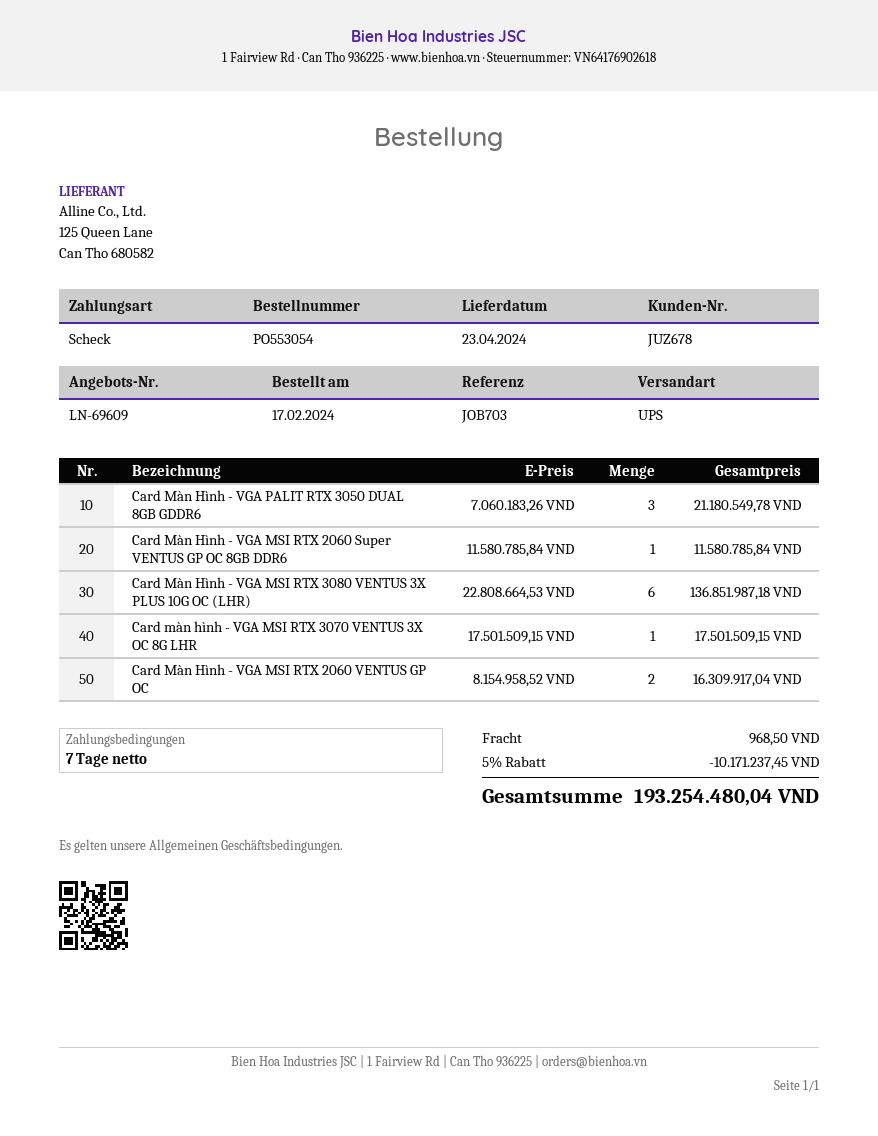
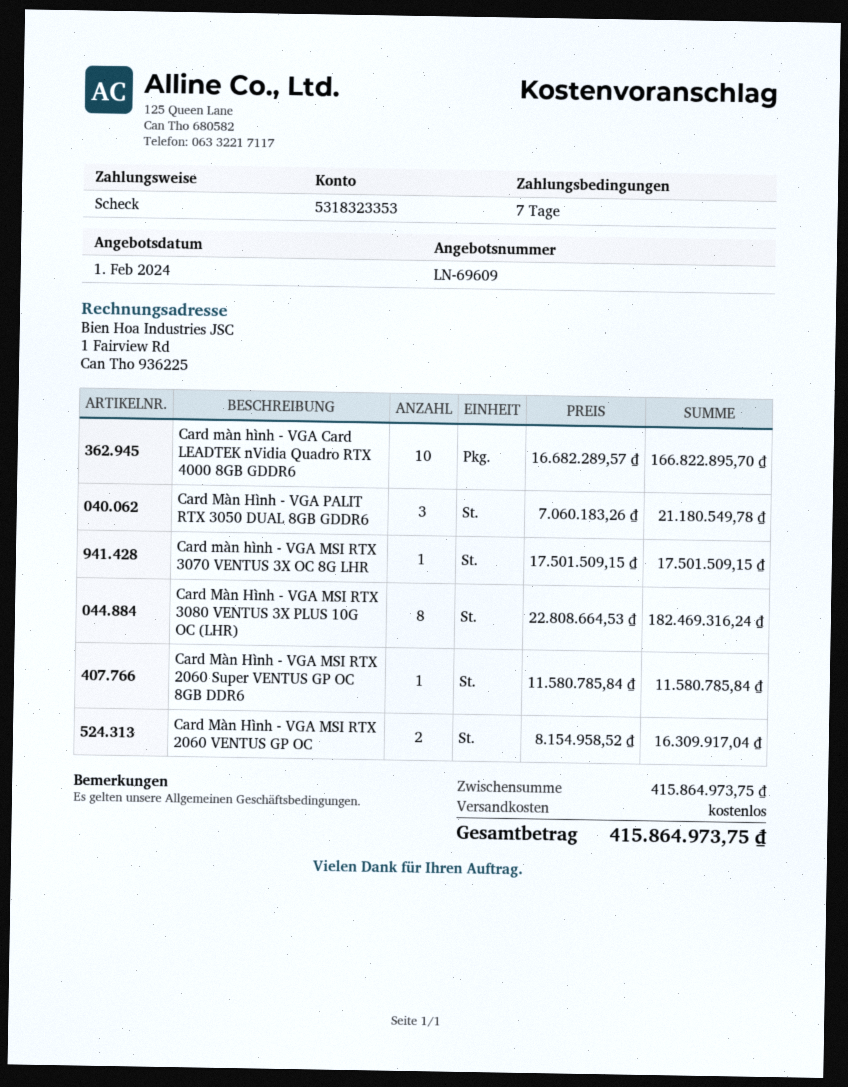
Card Màn Hình - VGA MSI RTX 3080 VENTUS 3X PLUS 10G OC (LHR): 6 x 22808664.53 = 136851987.18 -> 8 x 22808664.53 = 182469316.24
Card màn hình - VGA Card LEADTEK nVidia Quadro RTX 4000 8GB GDDR6: none -> 10 x 16682289.57 = 166822895.70
discount: 5% = 10171237.45 -> none
shipping: 968.50 -> 0.00
total: 193254480.04 -> 415864973.75

